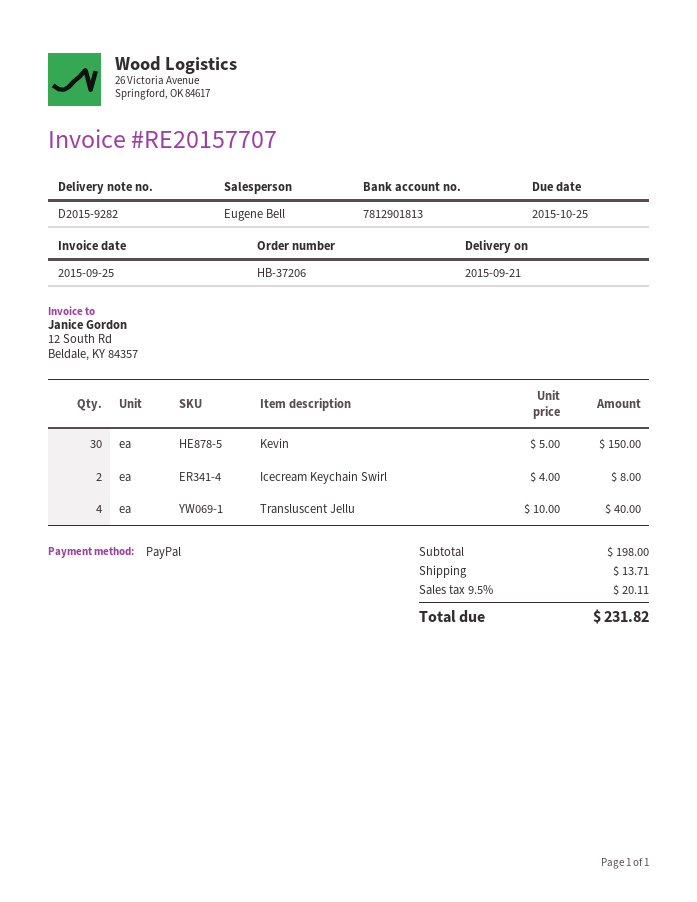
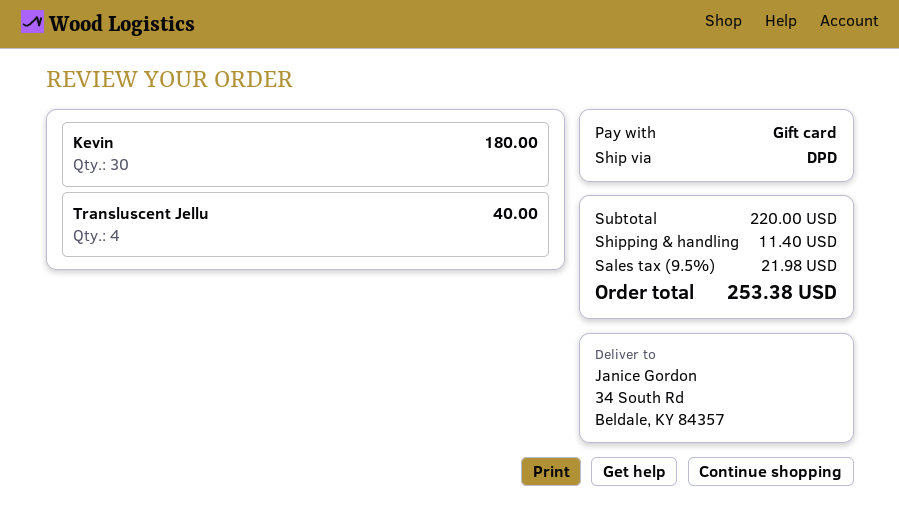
payment method: PayPal -> gift card
Kevin: 30 for 150.00 -> 30 for 180.00
Icecream Keychain Swirl: 2 for 8.00 -> none
subtotal: 198.00 -> 220.00
shipping: 13.71 -> 11.40
tax: 9.5% = 20.11 -> 9.5% = 21.98
total: 231.82 -> 253.38

